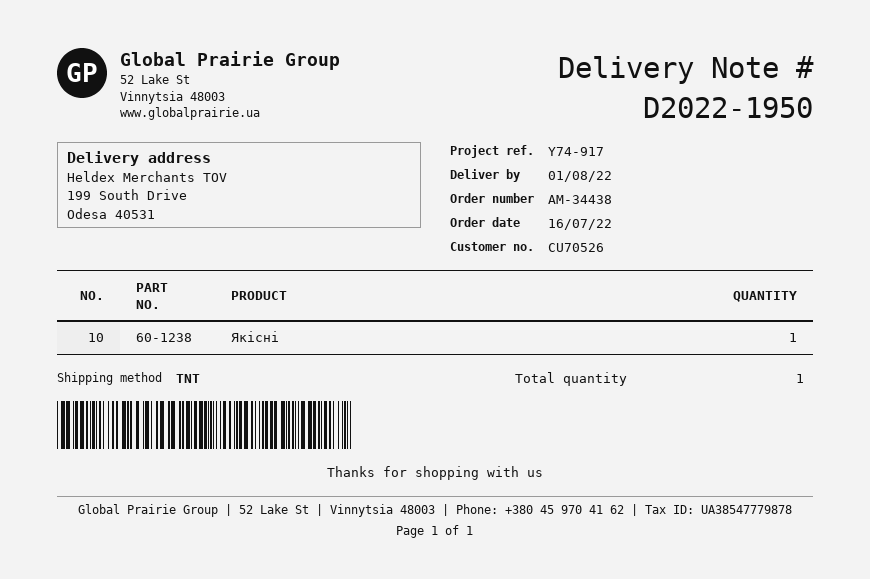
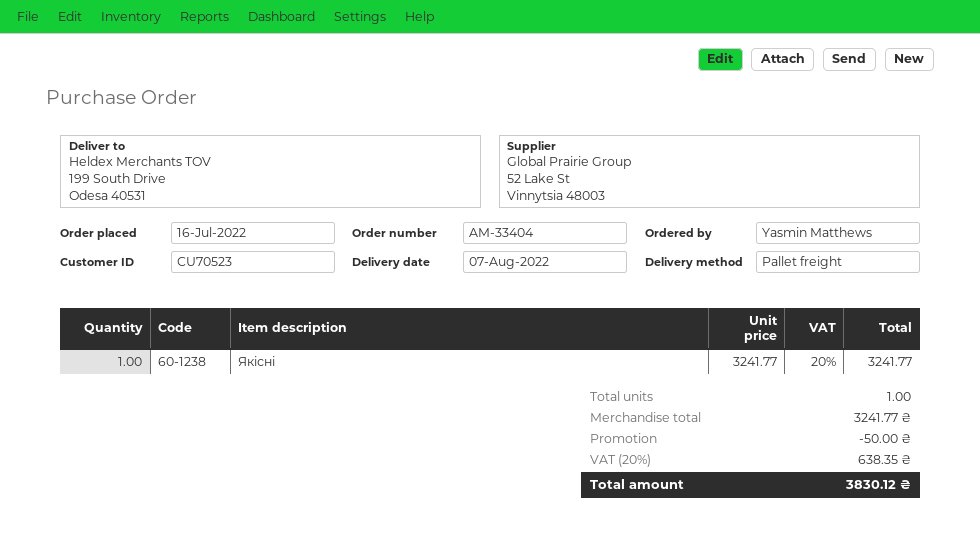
order number: AM-34438 -> AM-33404
delivery date: 2022-08-01 -> 2022-08-07
customer number: CU70526 -> CU70523
shipping method: TNT -> pallet freight

